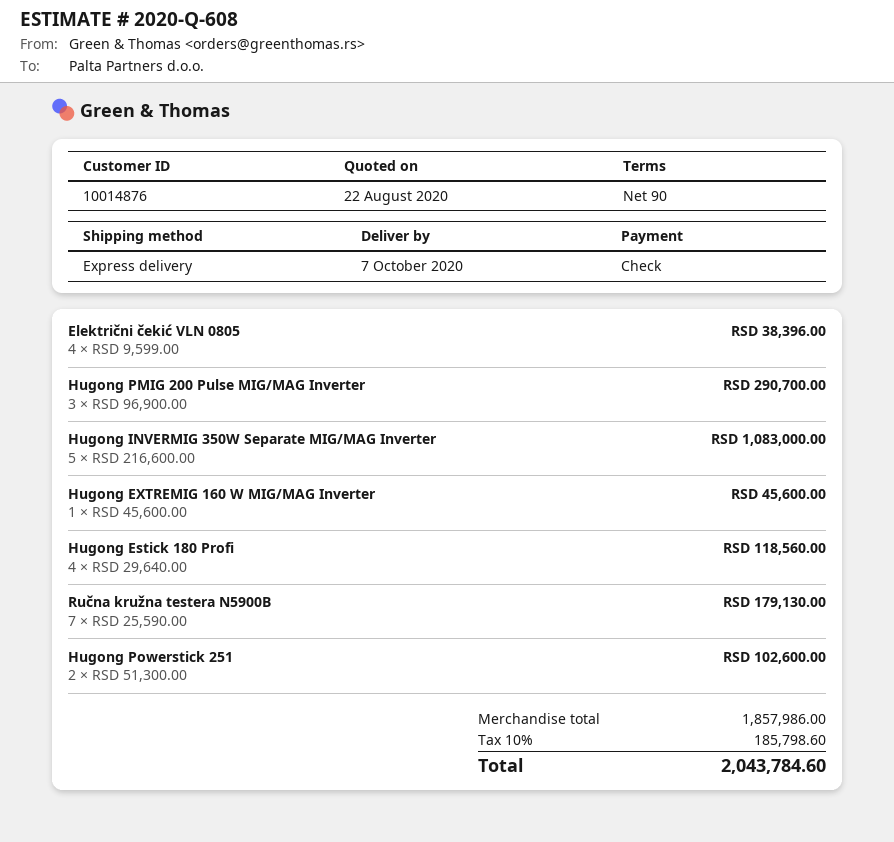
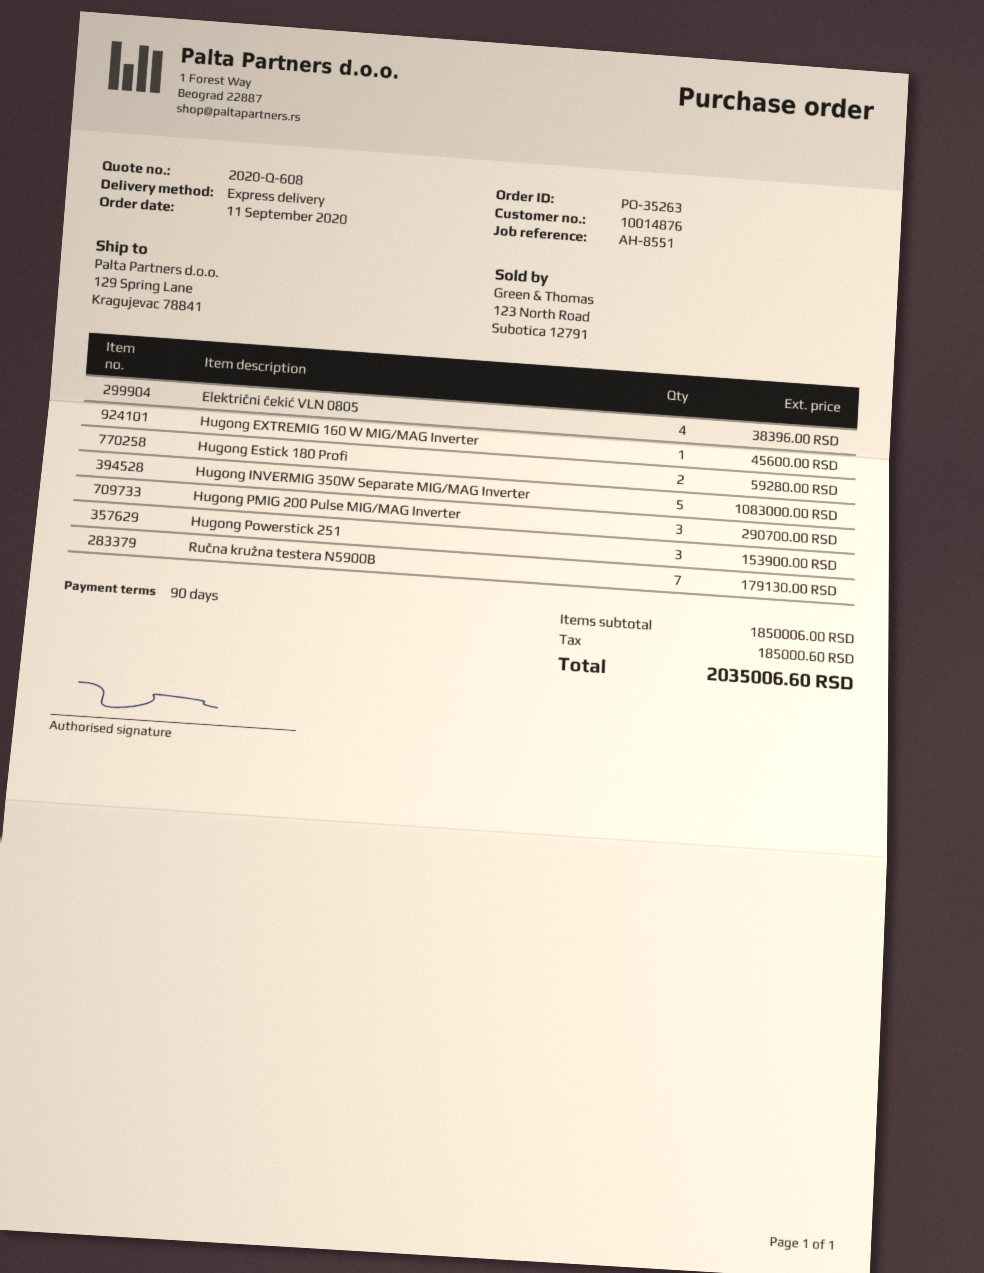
Hugong Estick 180 Profi: 4 for 118560.00 -> 2 for 59280.00
Hugong Powerstick 251: 2 for 102600.00 -> 3 for 153900.00
subtotal: 1857986.00 -> 1850006.00
tax: 185798.60 -> 185000.60
total: 2043784.60 -> 2035006.60

